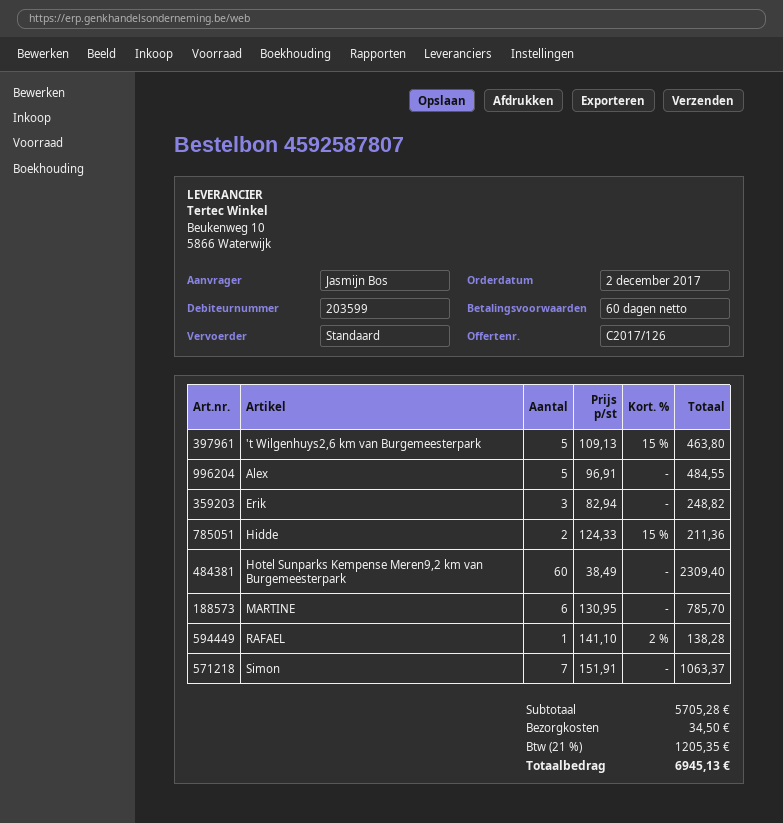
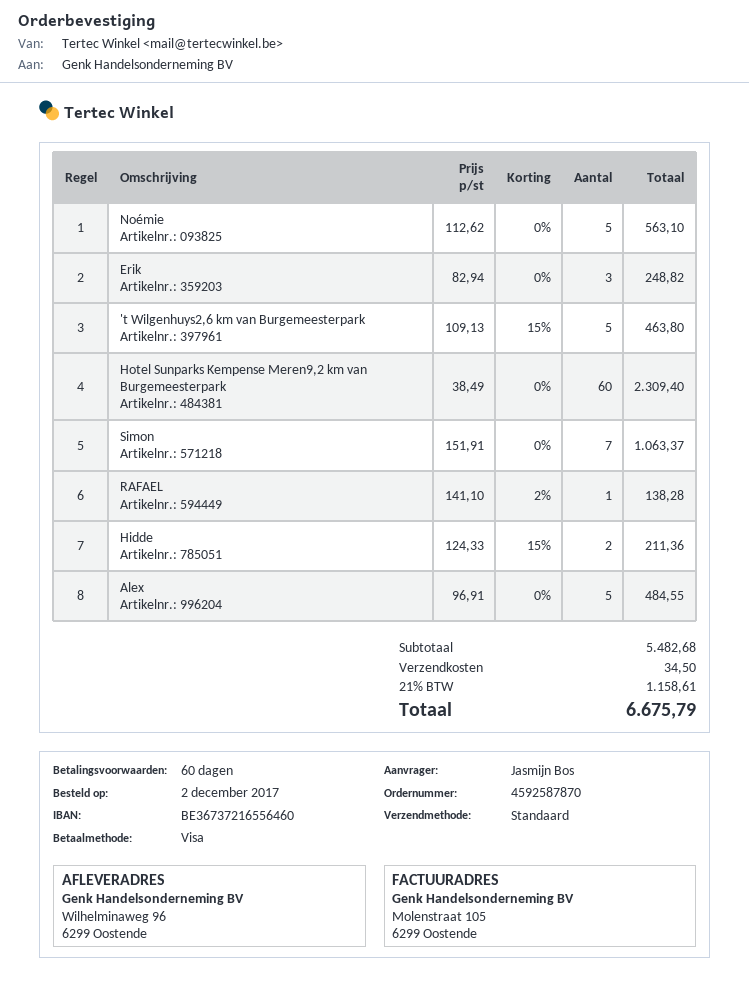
order number: 4592587807 -> 4592587870
MARTINE: 6 x 130.95 = 785.70 -> none
Noémie: none -> 5 x 112.62 = 563.10
subtotal: 5705.28 -> 5482.68
tax: 21% = 1205.35 -> 21% = 1158.61
total: 6945.13 -> 6675.79

